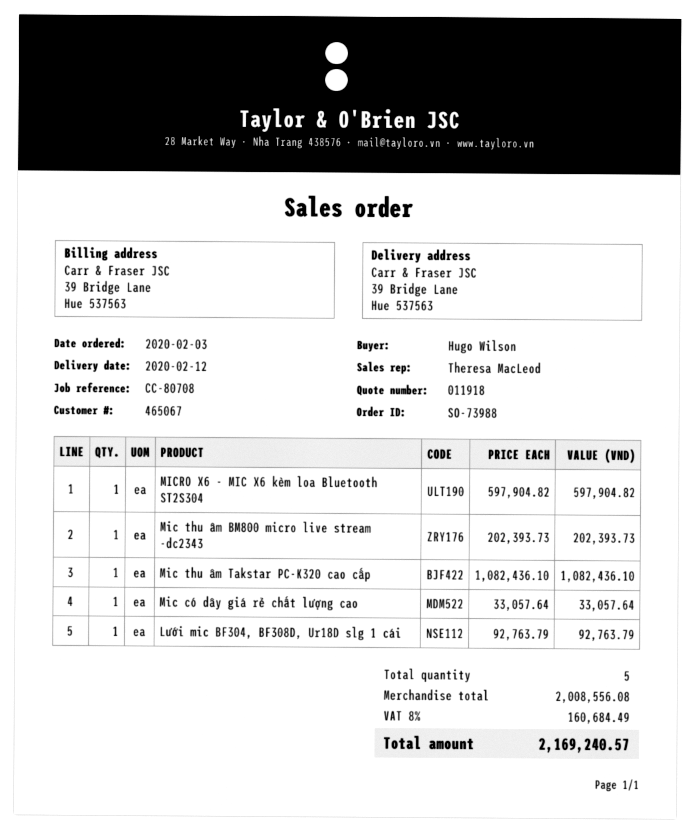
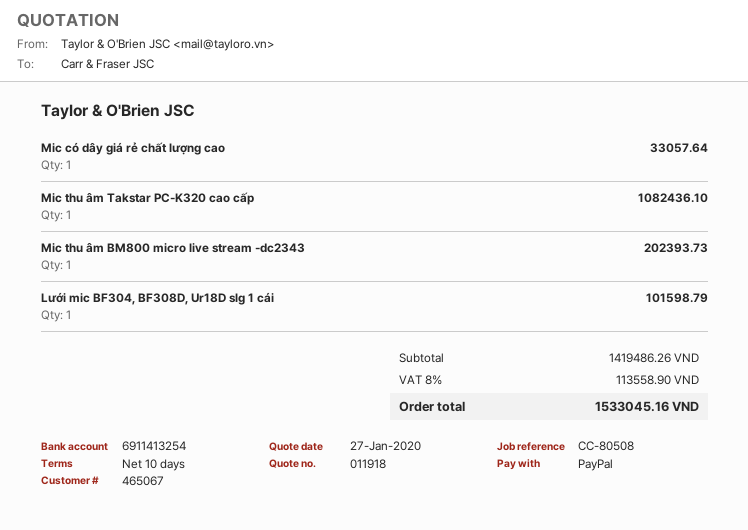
reference: CC-80708 -> CC-80508
MICRO X6 - MIC X6 kèm loa Bluetooth ST2S304: 1 for 597904.82 -> none
Lưới mic BF304, BF308D, Ur18D slg 1 cái: 1 for 92763.79 -> 1 for 101598.79
subtotal: 2008556.08 -> 1419486.26
tax: 8% = 160684.49 -> 8% = 113558.90
total: 2169240.57 -> 1533045.16

